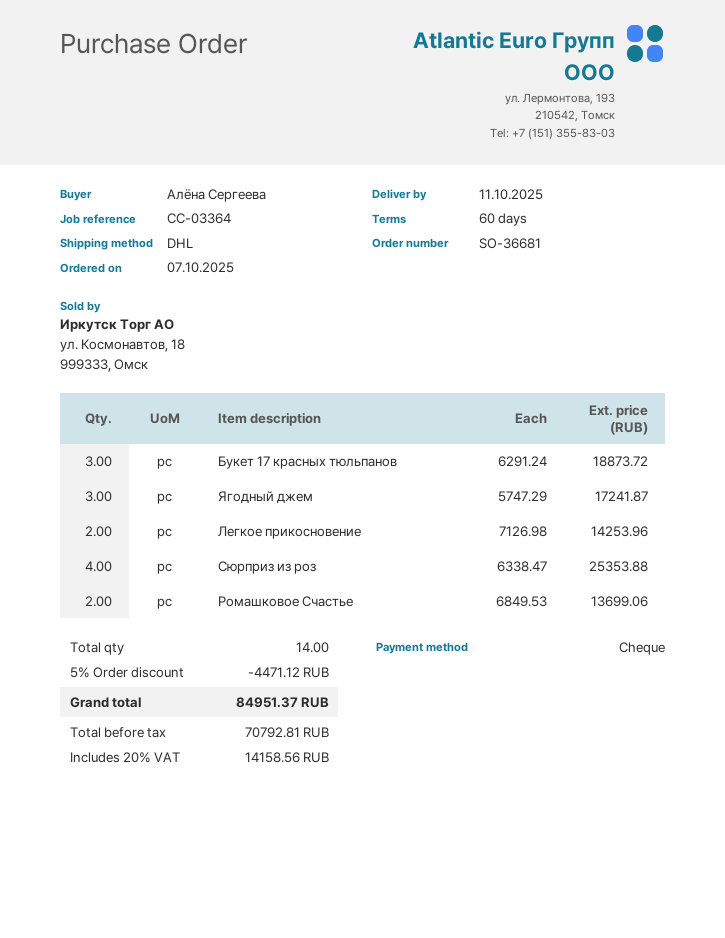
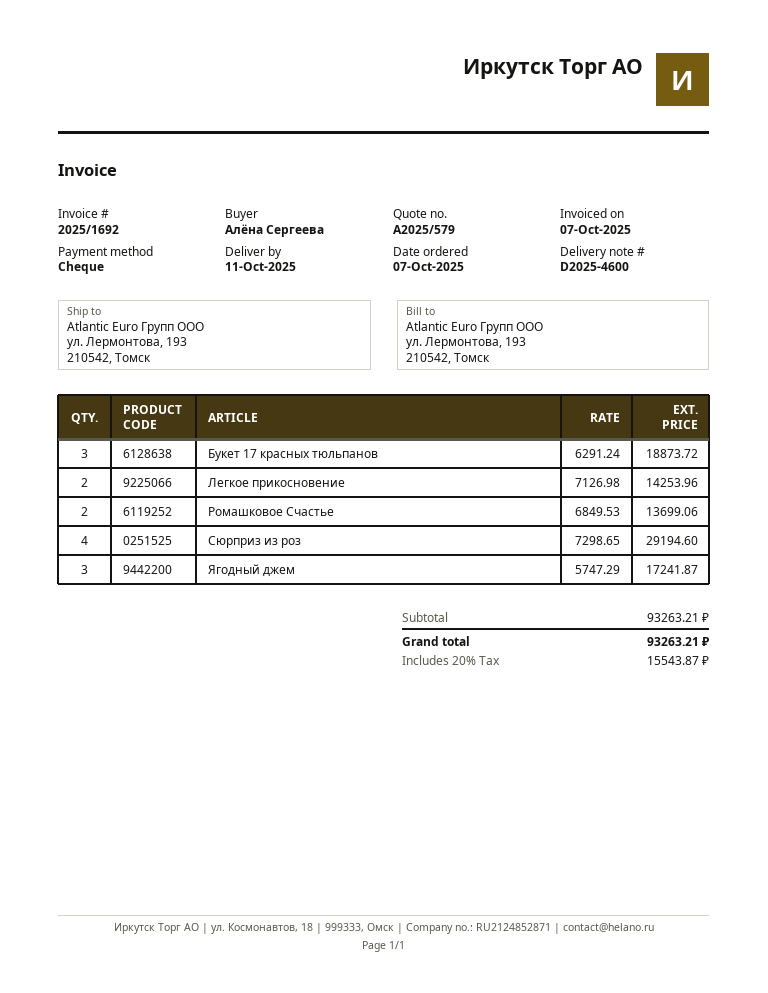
Сюрприз из роз: 4 x 6338.47 = 25353.88 -> 4 x 7298.65 = 29194.60
discount: 5% = 4471.12 -> none
tax: 20% = 14158.56 -> 20% = 15543.87
total: 84951.37 -> 93263.21

